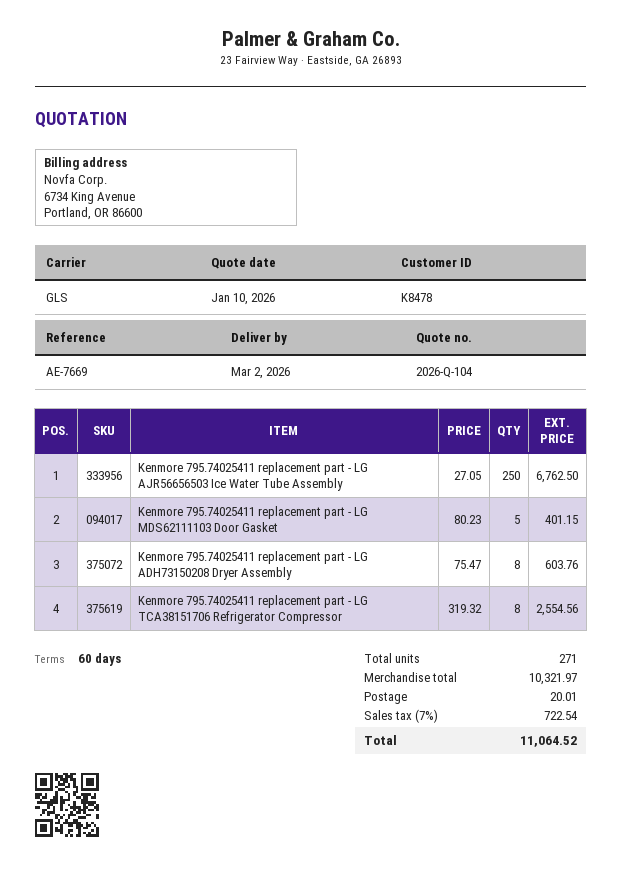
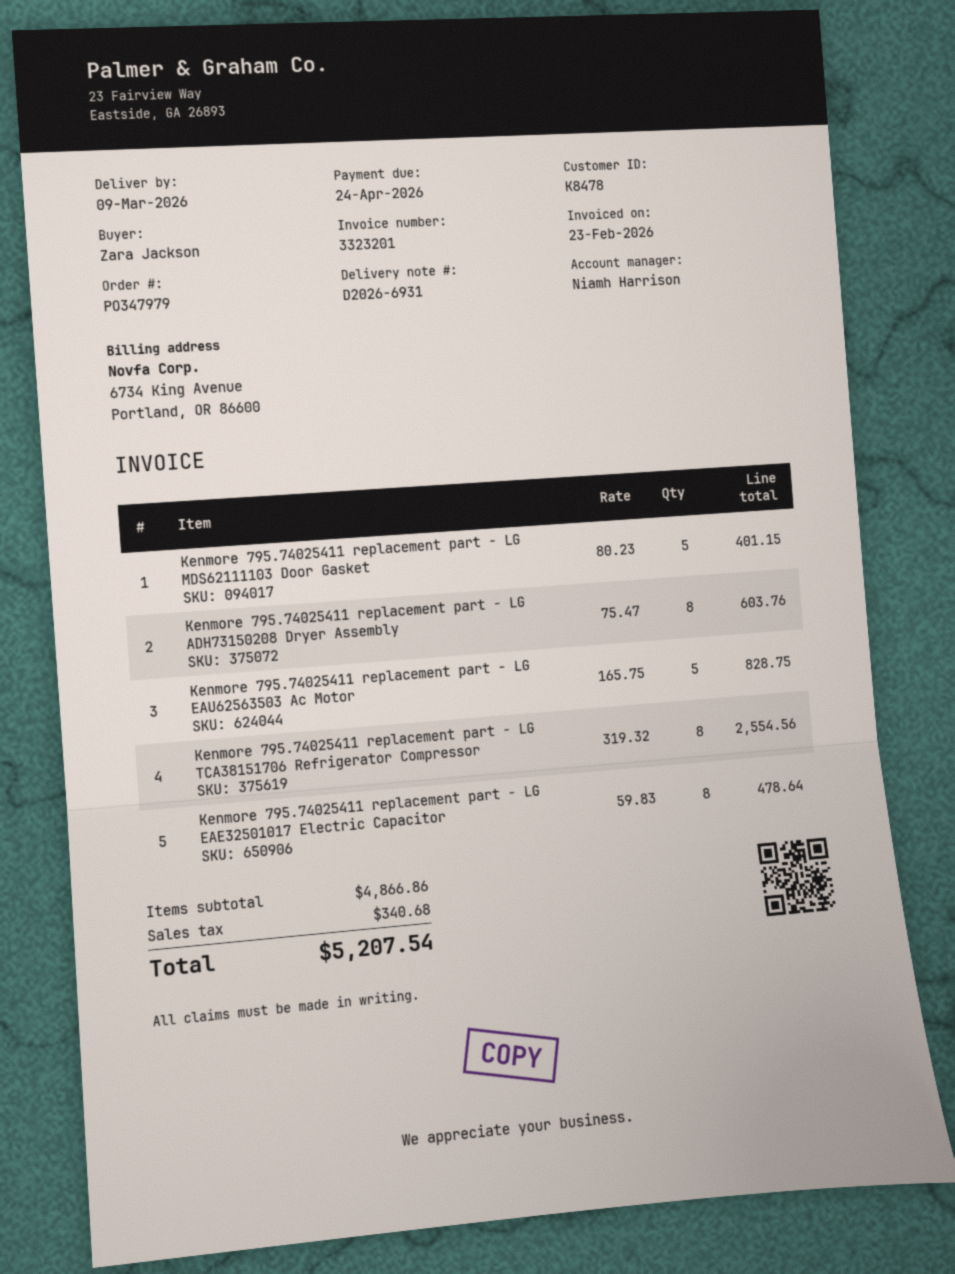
delivery date: 2026-03-02 -> 2026-03-09
Kenmore 795.74025411 replacement part - LG AJR56656503 Ice Water Tube Assembly: 250 x 27.05 = 6762.50 -> none
Kenmore 795.74025411 replacement part - LG EAU62563503 Ac Motor: none -> 5 x 165.75 = 828.75
Kenmore 795.74025411 replacement part - LG EAE32501017 Electric Capacitor: none -> 8 x 59.83 = 478.64
subtotal: 10321.97 -> 4866.86
shipping: 20.01 -> none
tax: 722.54 -> 340.68
total: 11064.52 -> 5207.54

